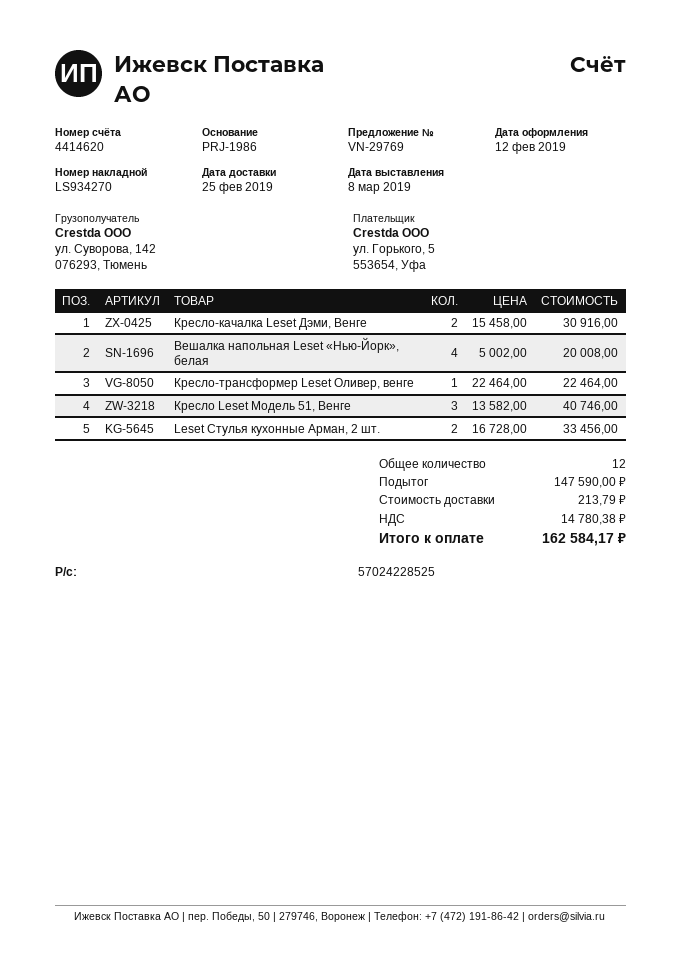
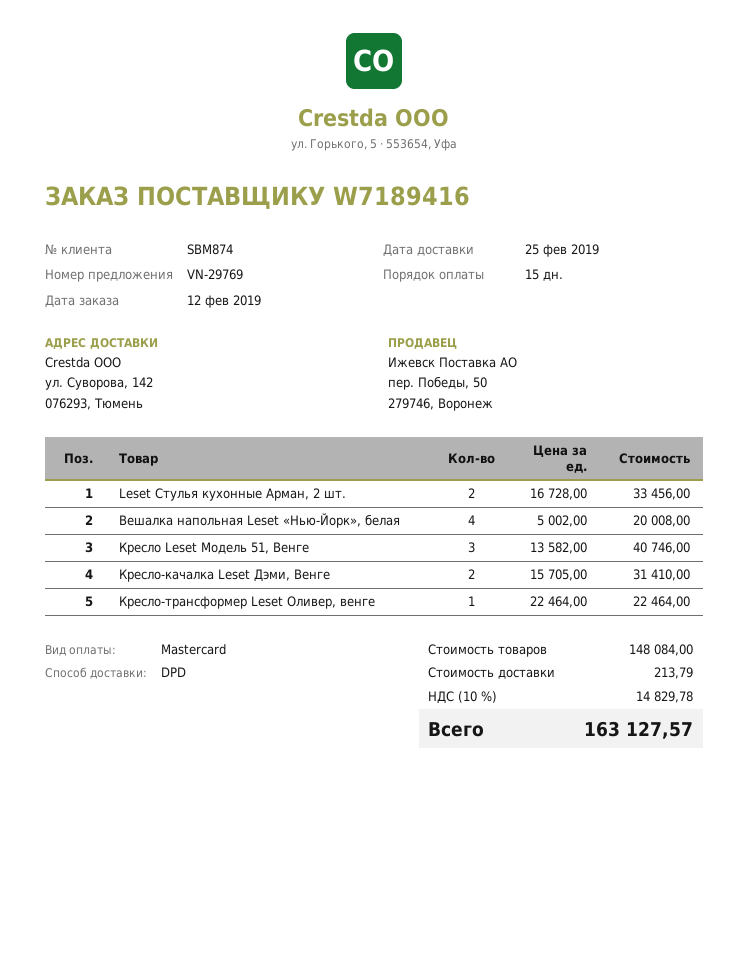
Кресло-качалка Leset Дэми, Венге: 2 x 15458.00 = 30916.00 -> 2 x 15705.00 = 31410.00
subtotal: 147590.00 -> 148084.00
tax: 14780.38 -> 14829.78
total: 162584.17 -> 163127.57

